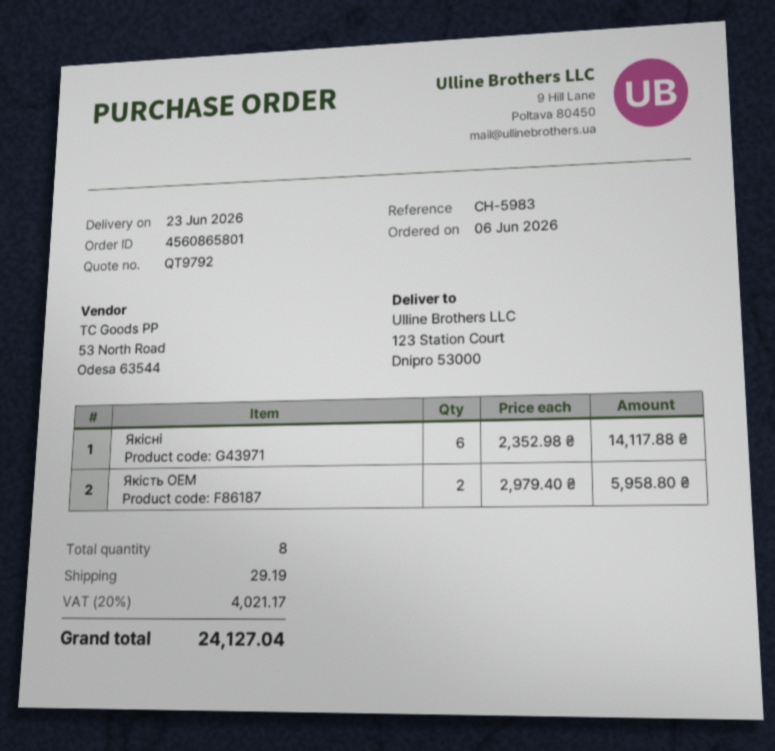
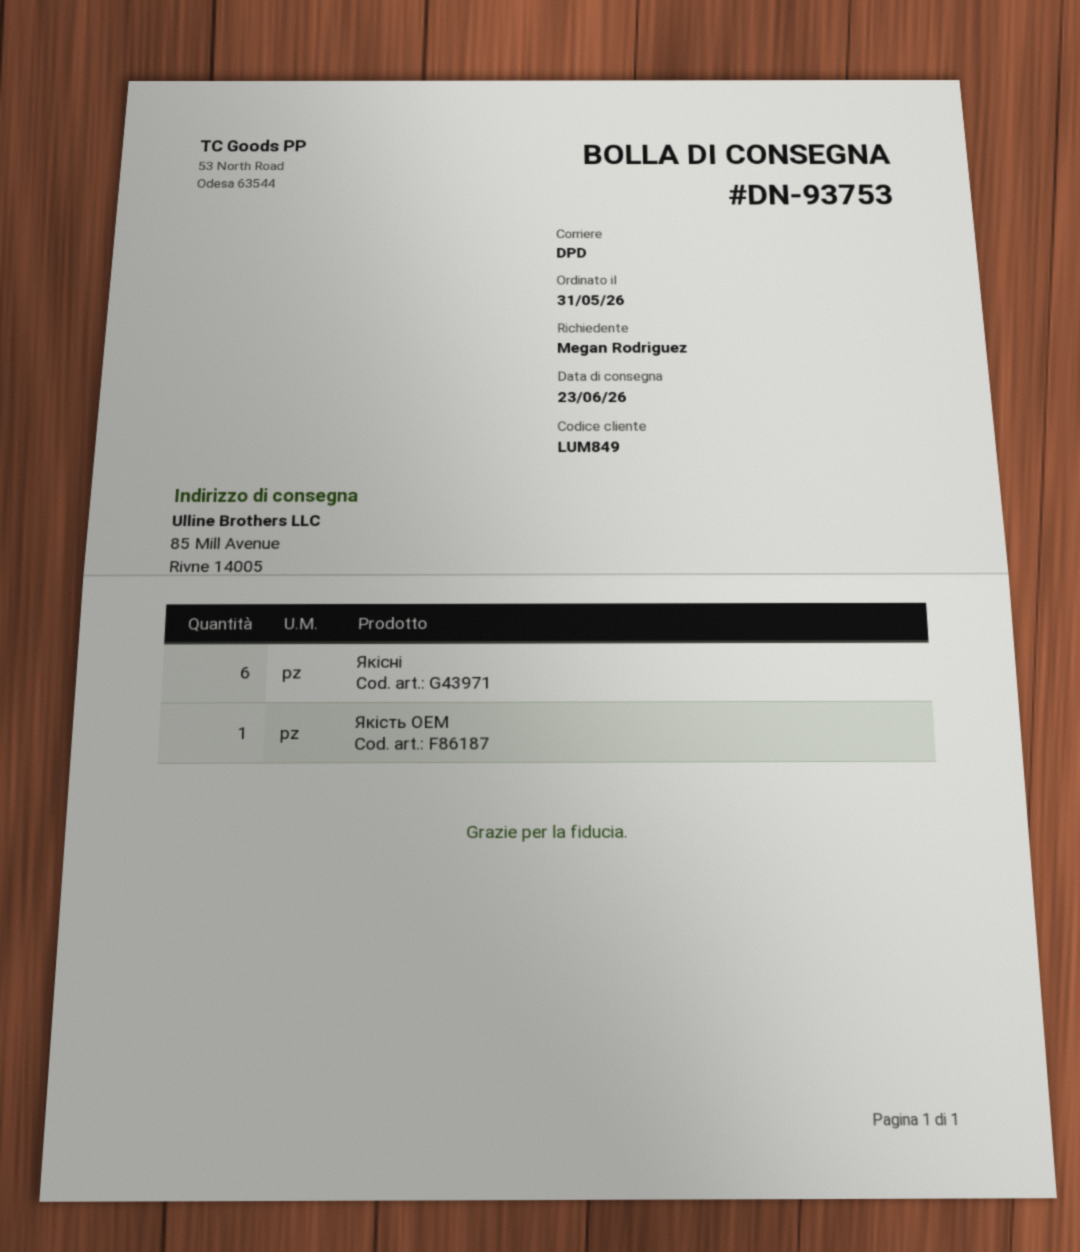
order date: 2026-06-06 -> 2026-05-31
ship to: 123 Station Court, Dnipro 53000 -> 85 Mill Avenue, Rivne 14005
Якість OEM: 2 -> 1

